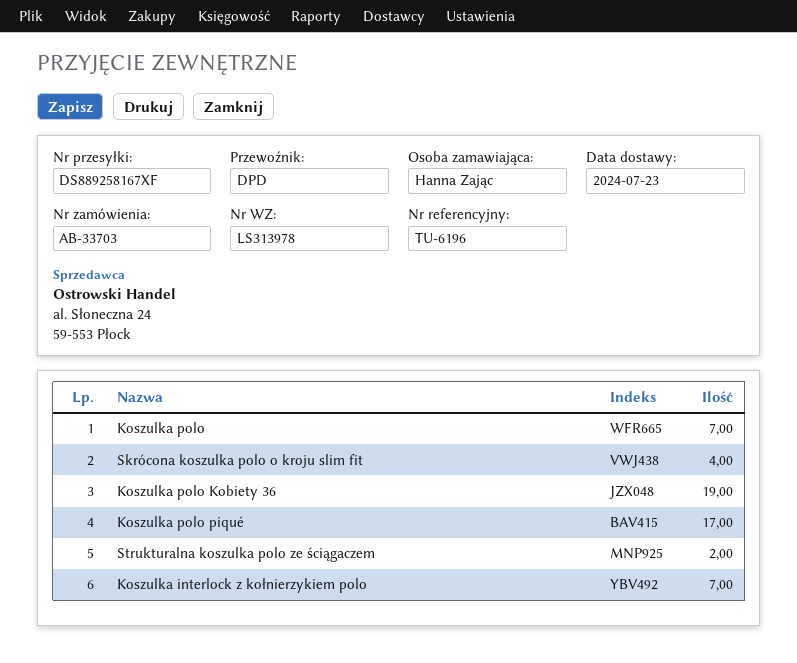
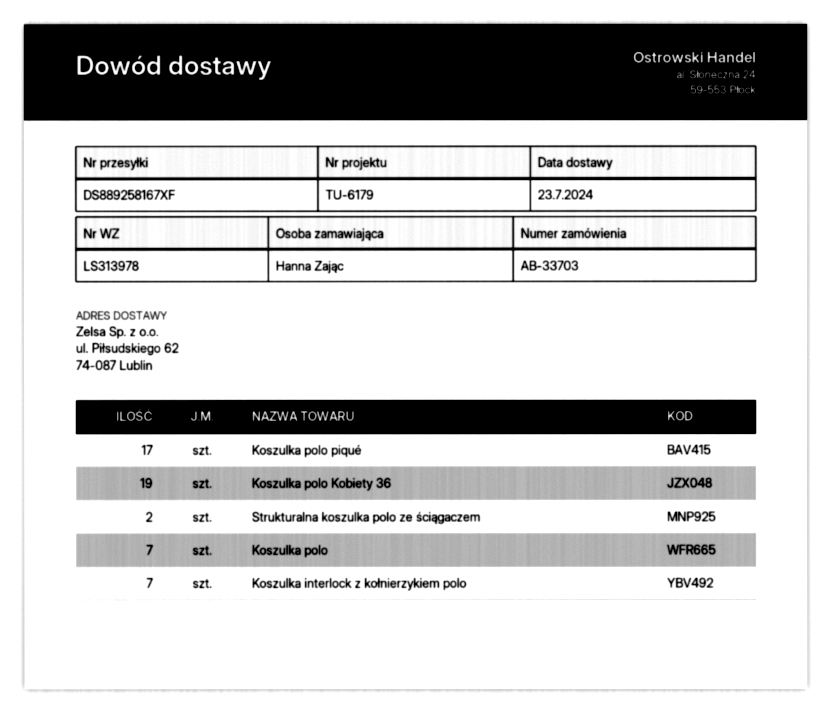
reference: TU-6196 -> TU-6179
Skrócona koszulka polo o kroju slim fit: 4 -> none

